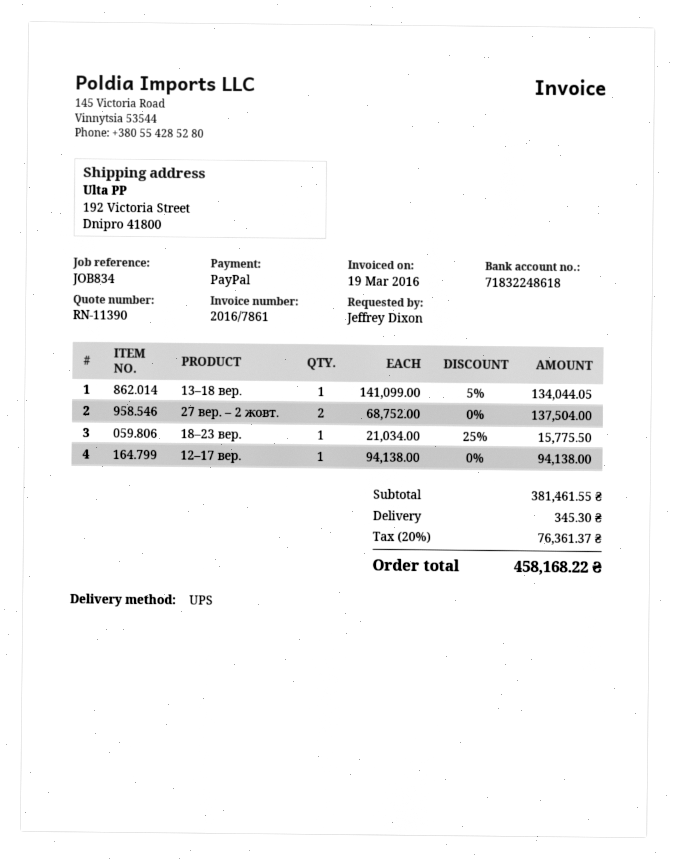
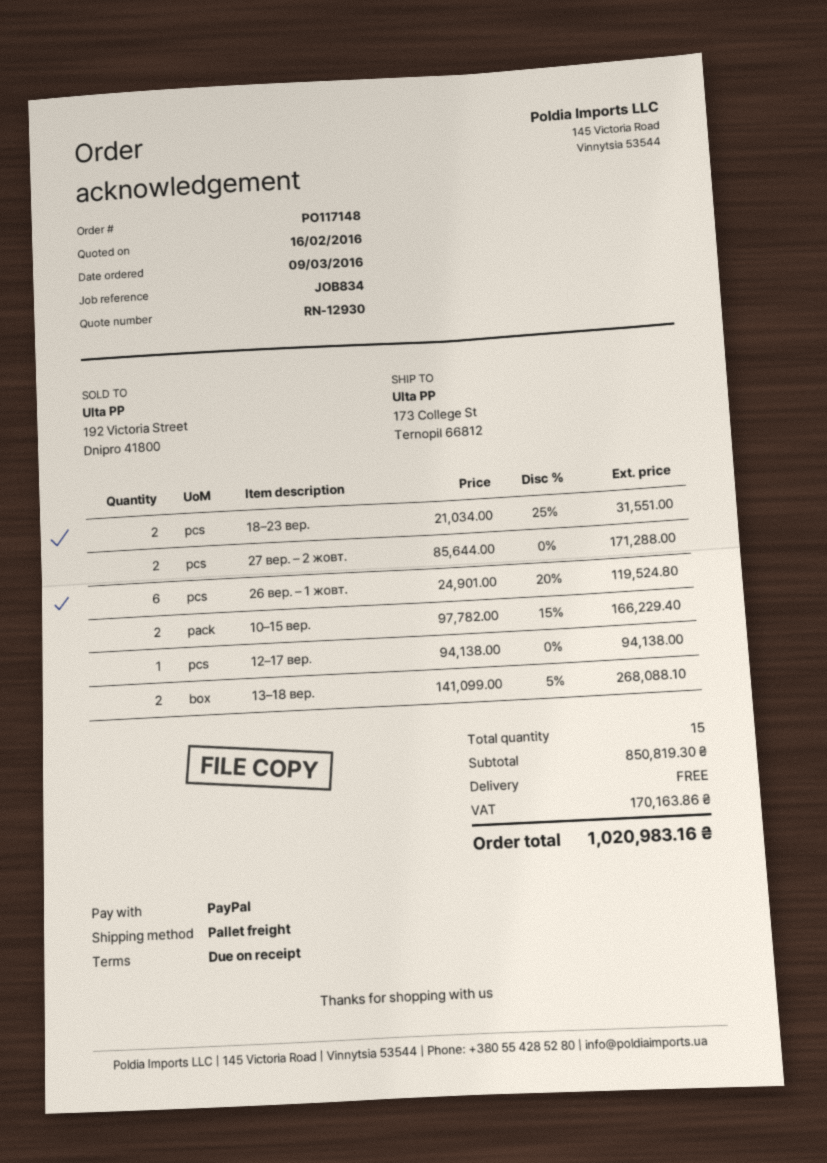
quote number: RN-11390 -> RN-12930
shipping method: UPS -> pallet freight
ship to: 192 Victoria Street, Dnipro 41800 -> 173 College St, Ternopil 66812
13–18 вер.: 1 x 141099.00 - 5% = 134044.05 -> 2 x 141099.00 - 5% = 268088.10
27 вер. – 2 жовт.: 2 x 68752.00 = 137504.00 -> 2 x 85644.00 = 171288.00
18–23 вер.: 1 x 21034.00 - 25% = 15775.50 -> 2 x 21034.00 - 25% = 31551.00
26 вер. – 1 жовт.: none -> 6 x 24901.00 - 20% = 119524.80
10–15 вер.: none -> 2 x 97782.00 - 15% = 166229.40
subtotal: 381461.55 -> 850819.30
shipping: 345.30 -> 0.00
tax: 76361.37 -> 170163.86
total: 458168.22 -> 1020983.16

